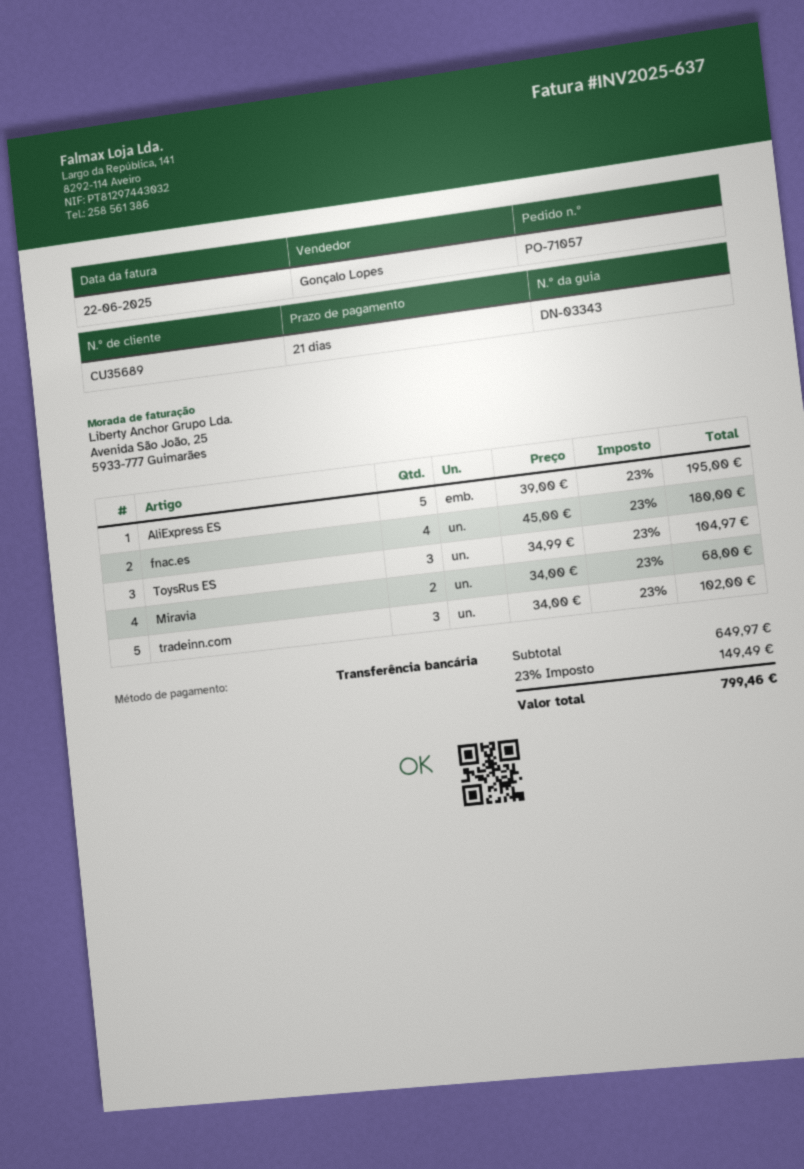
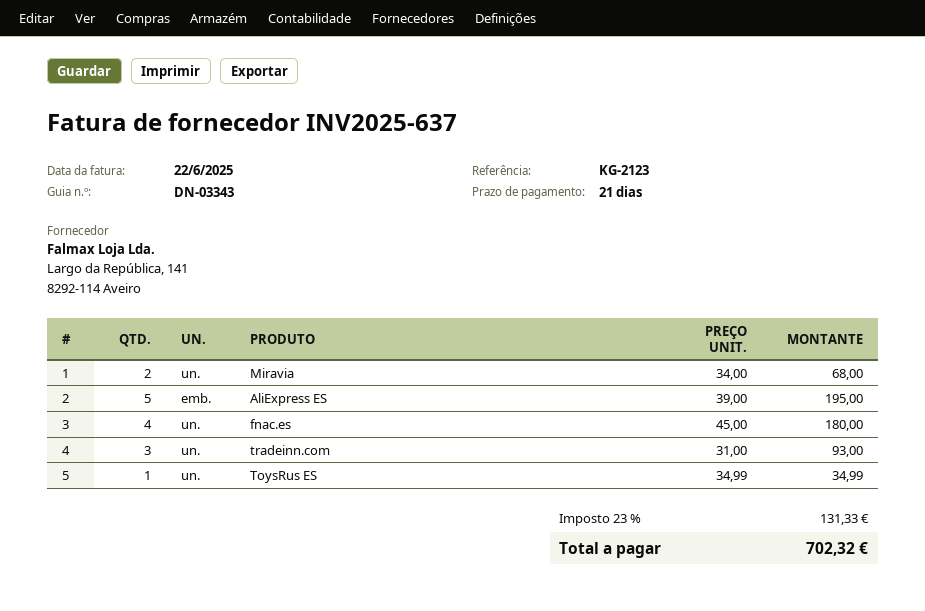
ToysRus ES: 3 x 34.99 = 104.97 -> 1 x 34.99 = 34.99
tradeinn.com: 3 x 34.00 = 102.00 -> 3 x 31.00 = 93.00
tax: 23% = 149.49 -> 23% = 131.33
total: 799.46 -> 702.32

